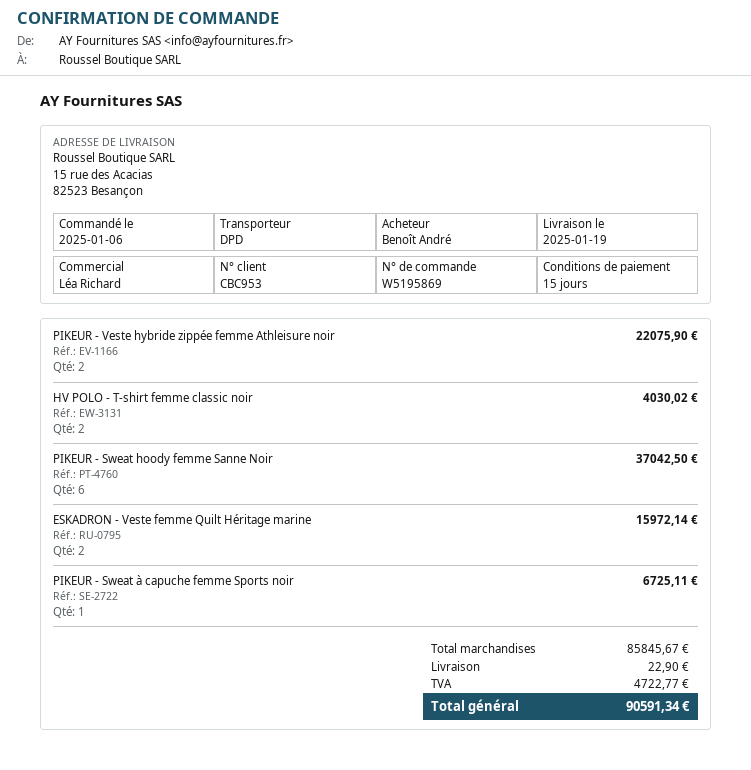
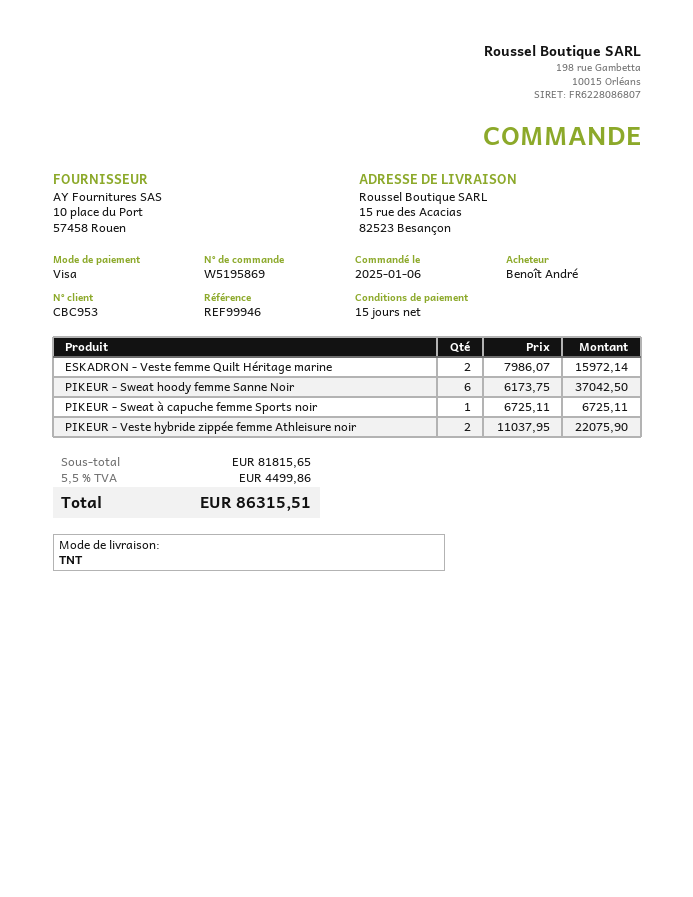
shipping method: DPD -> TNT
HV POLO - T-shirt femme classic noir: 2 for 4030.02 -> none
subtotal: 85845.67 -> 81815.65
shipping: 22.90 -> none
tax: 4722.77 -> 4499.86
total: 90591.34 -> 86315.51

